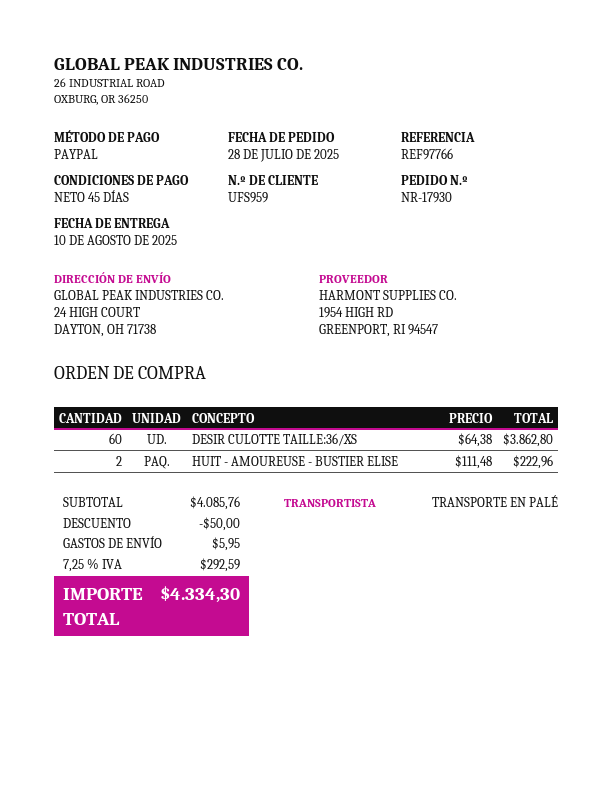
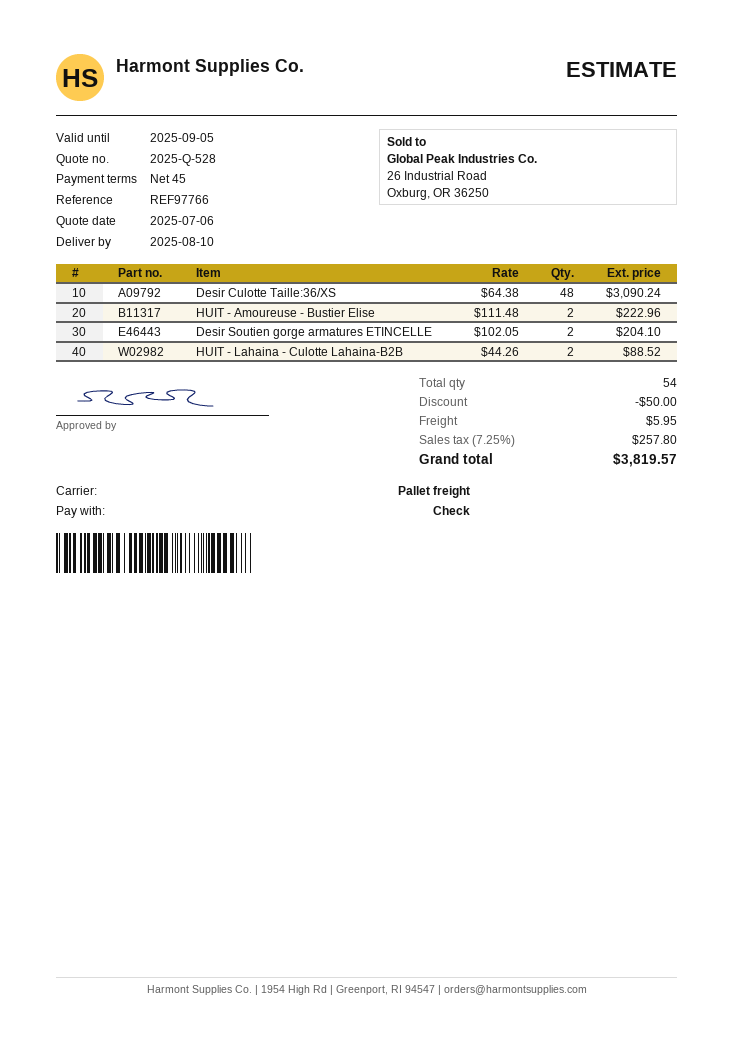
payment method: PayPal -> cheque
DESIR CULOTTE TAILLE:36/XS: 60 x 64.38 = 3862.80 -> 48 x 64.38 = 3090.24
Desir Soutien gorge armatures ETINCELLE: none -> 2 x 102.05 = 204.10
HUIT - Lahaina - Culotte Lahaina-B2B: none -> 2 x 44.26 = 88.52
tax: 7.25% = 292.59 -> 7.25% = 257.80
total: 4334.30 -> 3819.57

